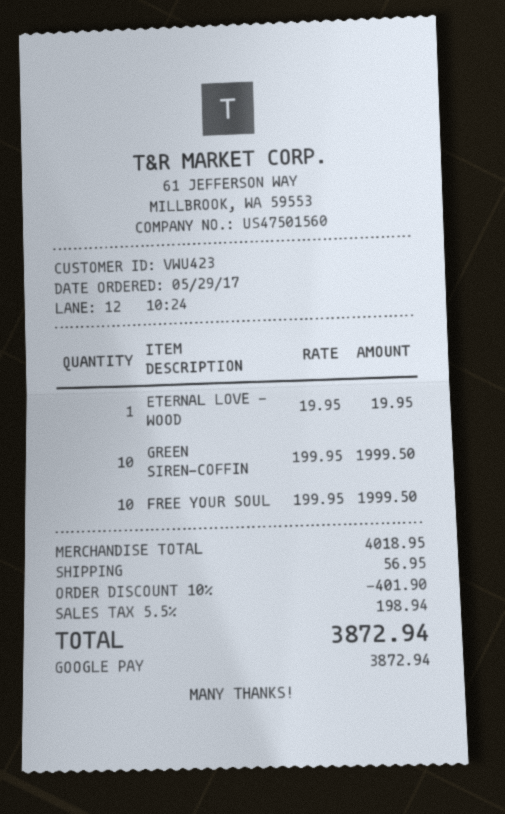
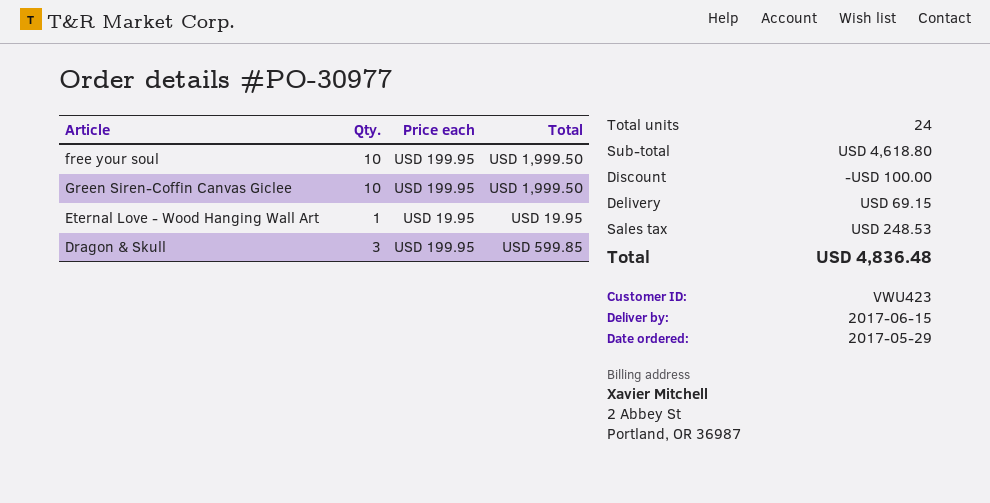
Dragon & Skull: none -> 3 x 199.95 = 599.85
subtotal: 4018.95 -> 4618.80
discount: 401.90 -> 100.00
shipping: 56.95 -> 69.15
tax: 198.94 -> 248.53
total: 3872.94 -> 4836.48

